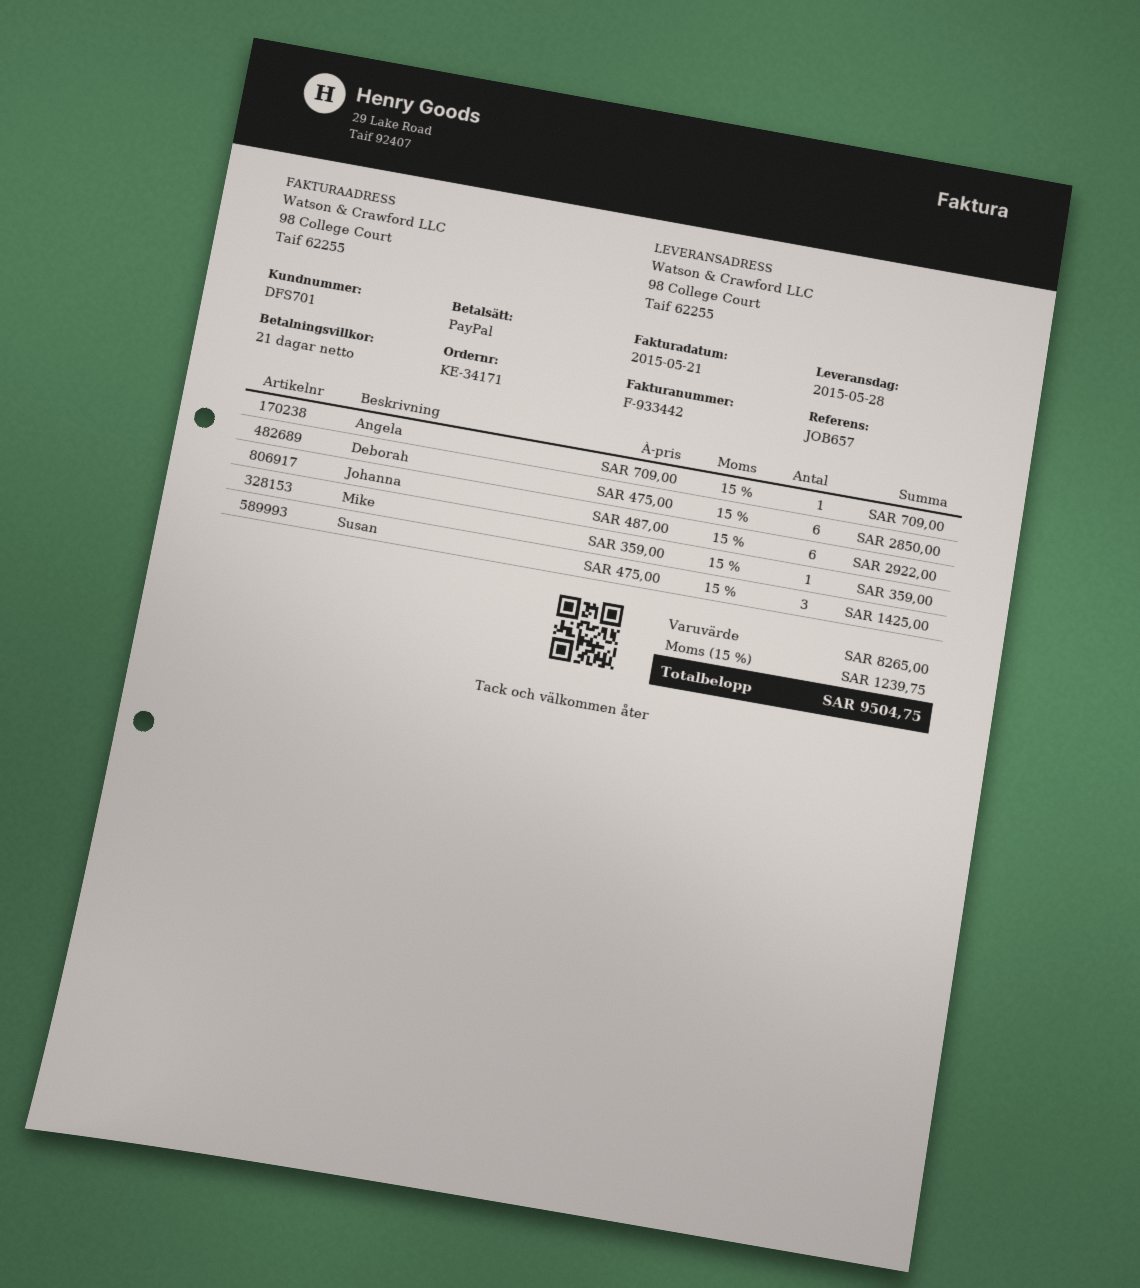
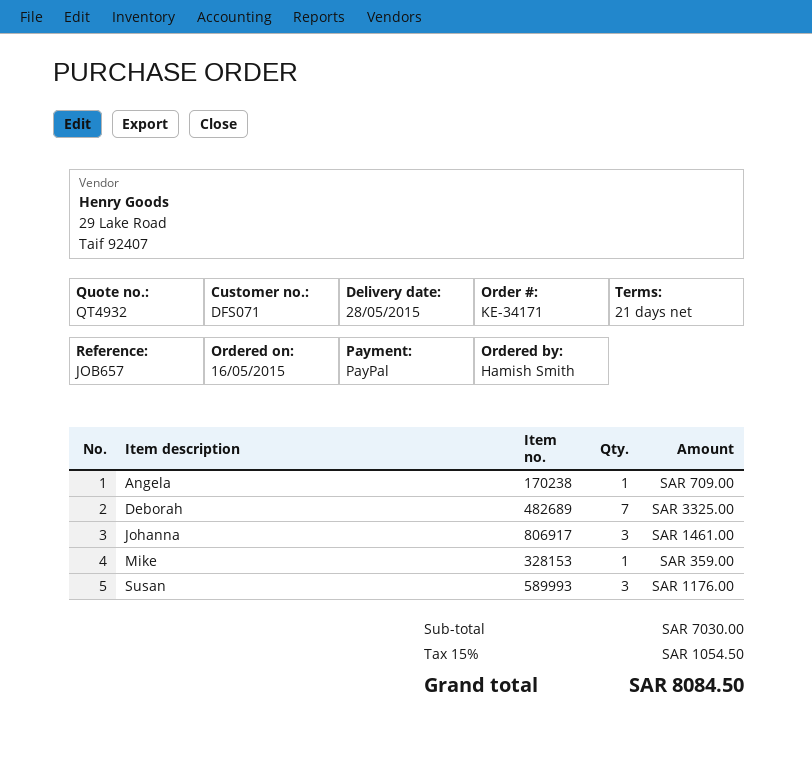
customer number: DFS701 -> DFS071
Deborah: 6 for 2850.00 -> 7 for 3325.00
Johanna: 6 for 2922.00 -> 3 for 1461.00
Susan: 3 for 1425.00 -> 3 for 1176.00
subtotal: 8265.00 -> 7030.00
tax: 15% = 1239.75 -> 15% = 1054.50
total: 9504.75 -> 8084.50

